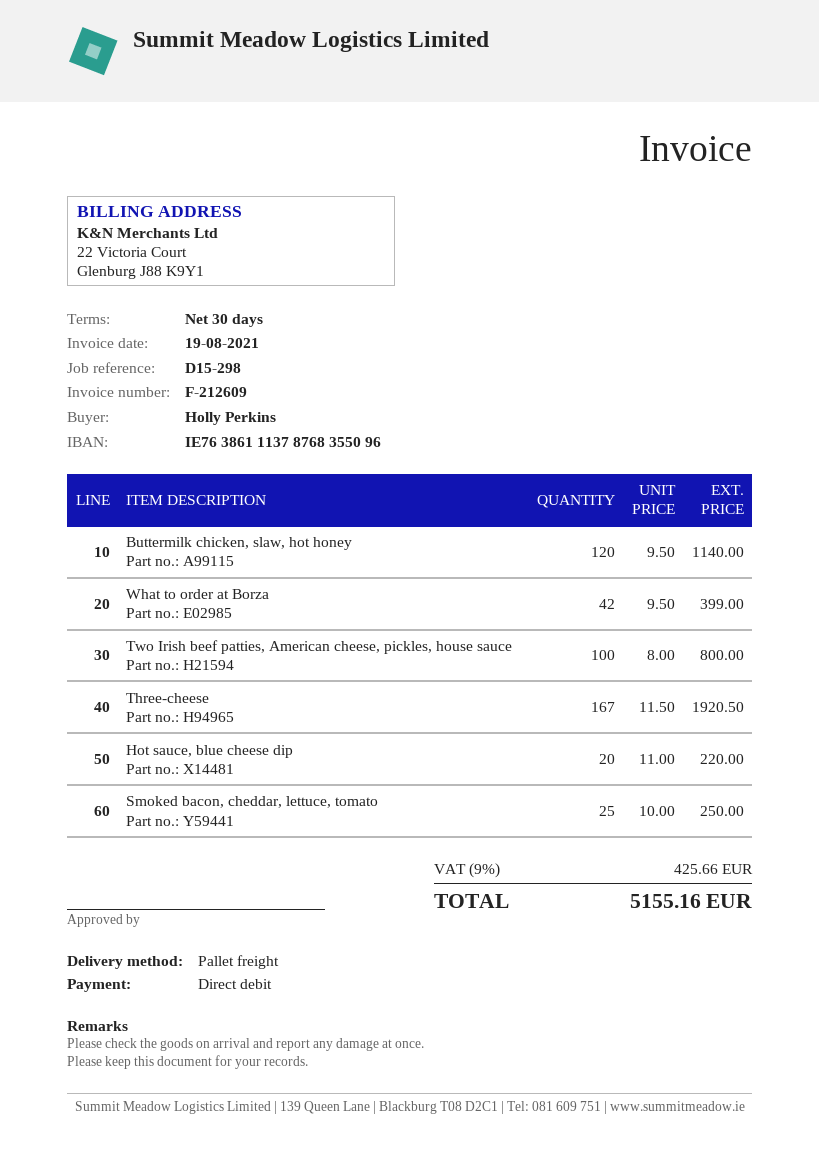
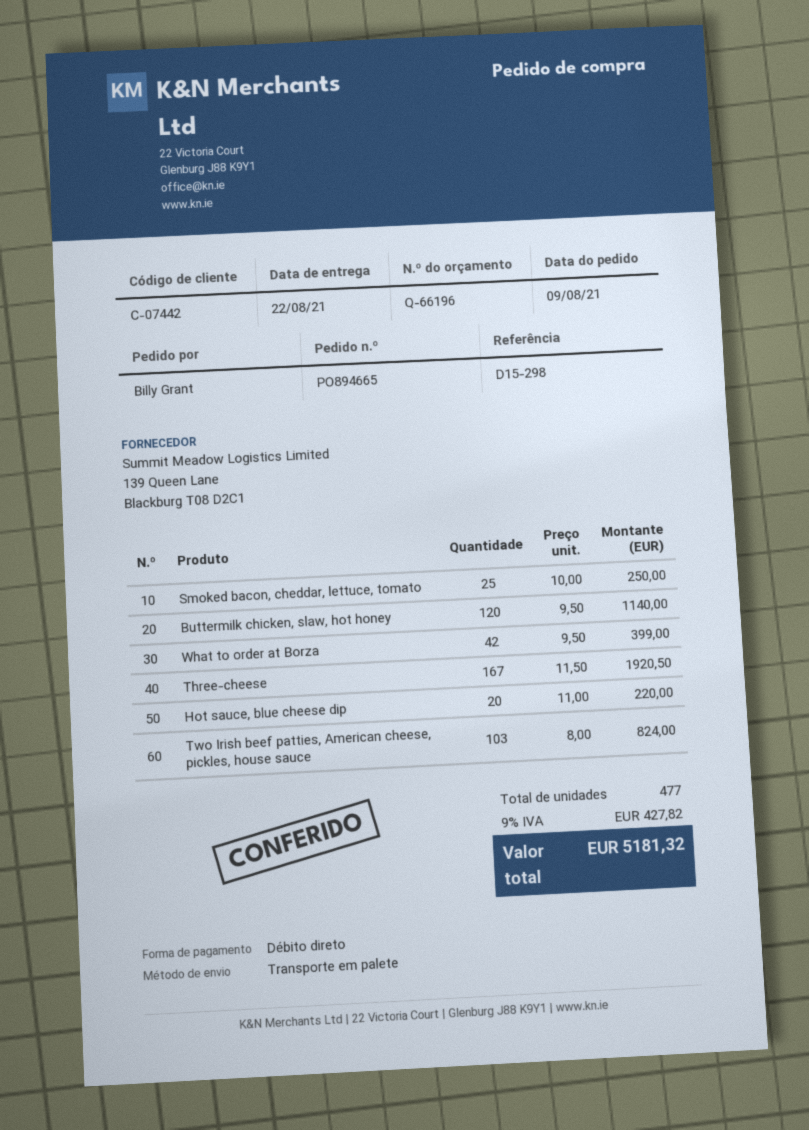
ordered by: Holly Perkins -> Billy Grant
Two Irish beef patties, American cheese, pickles, house sauce: 100 x 8.00 = 800.00 -> 103 x 8.00 = 824.00
tax: 9% = 425.66 -> 9% = 427.82
total: 5155.16 -> 5181.32

